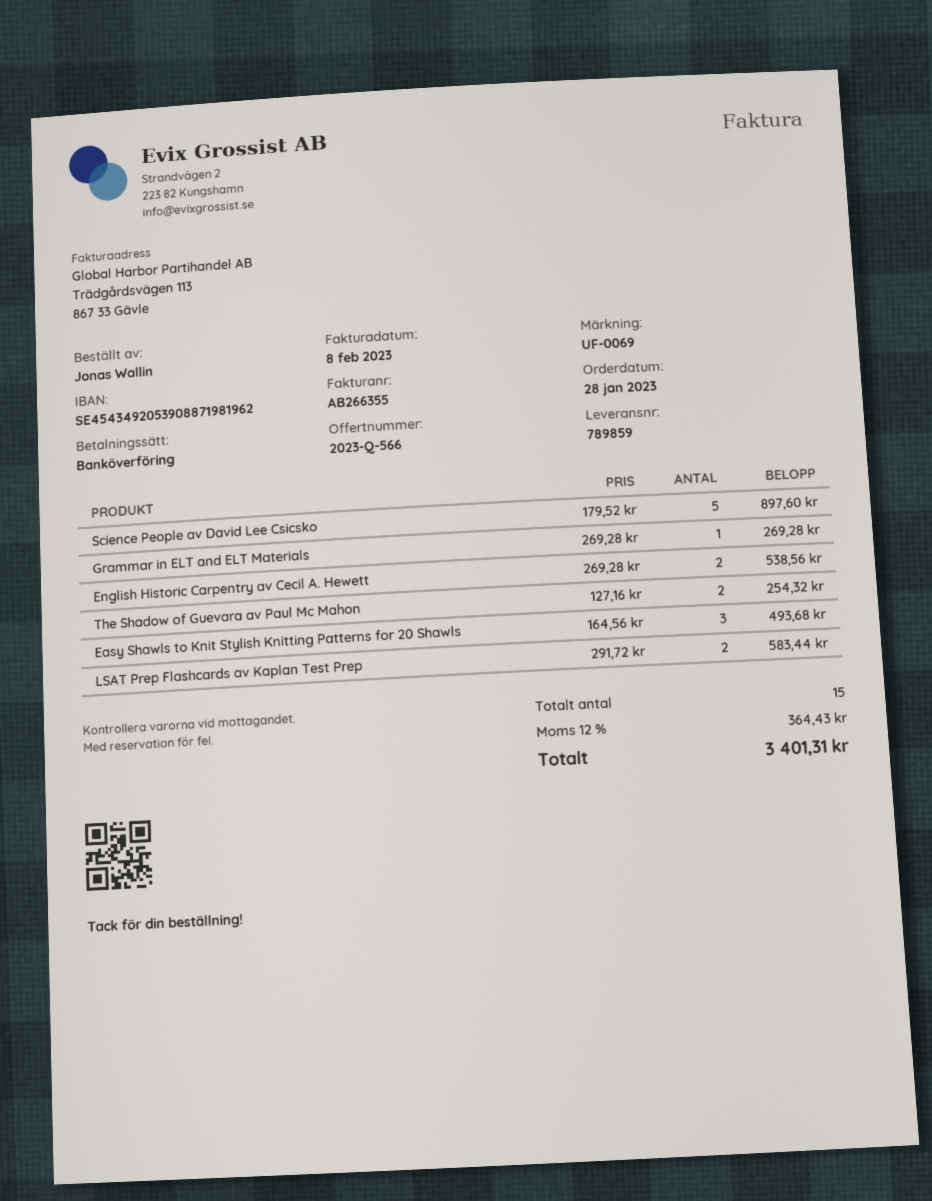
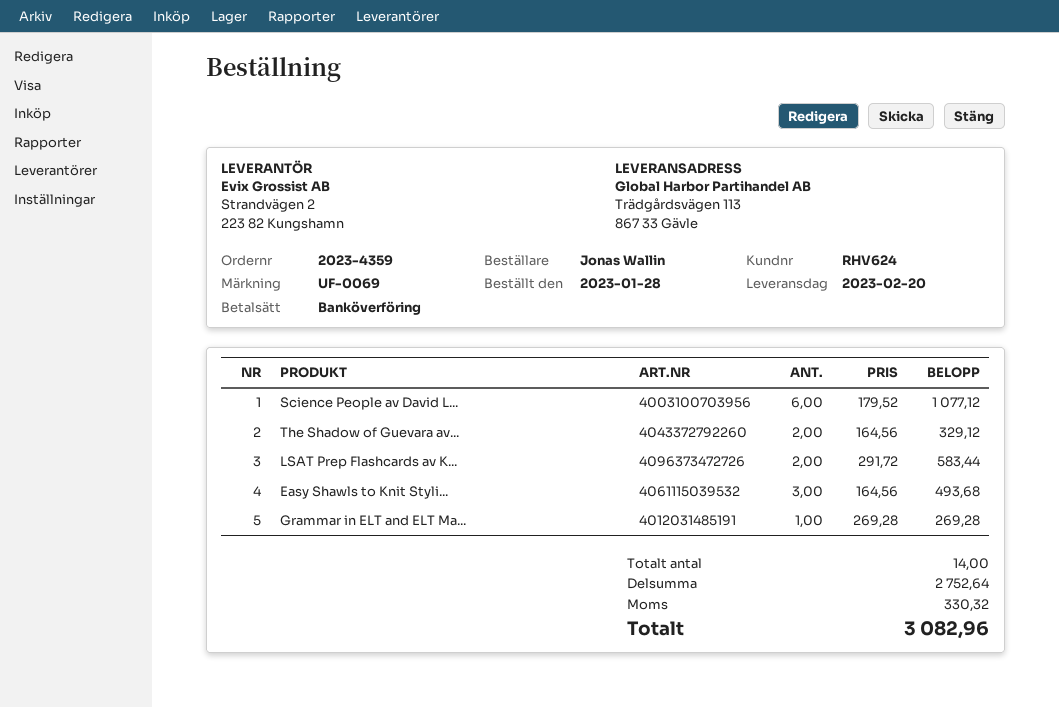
Science People av David Lee Csicsko: 5 x 179.52 = 897.60 -> 6 x 179.52 = 1077.12
English Historic Carpentry av Cecil A. Hewett: 2 x 269.28 = 538.56 -> none
The Shadow of Guevara av Paul Mc Mahon: 2 x 127.16 = 254.32 -> 2 x 164.56 = 329.12
total quantity: 15 -> 14
tax: 364.43 -> 330.32
total: 3401.31 -> 3082.96

